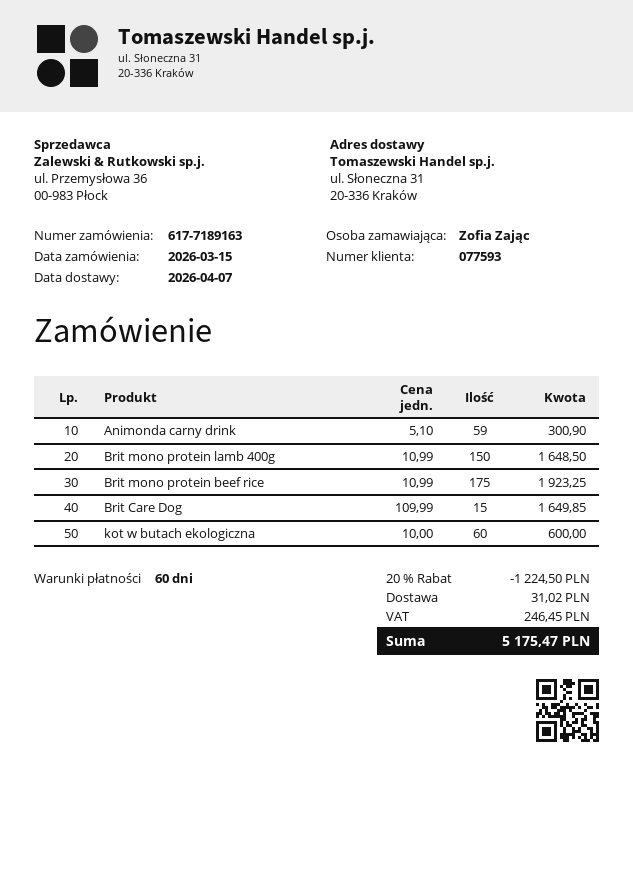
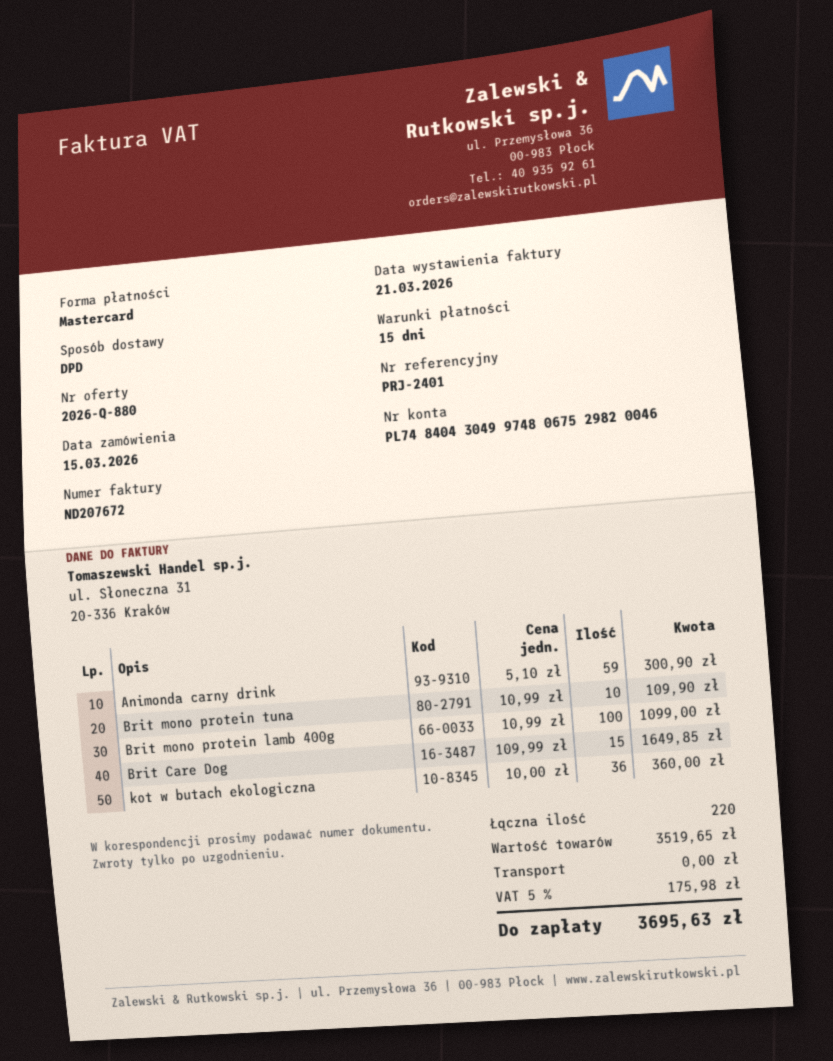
payment terms: 60 days -> 15 days
Brit mono protein lamb 400g: 150 x 10.99 = 1648.50 -> 100 x 10.99 = 1099.00
Brit mono protein beef rice: 175 x 10.99 = 1923.25 -> none
kot w butach ekologiczna: 60 x 10.00 = 600.00 -> 36 x 10.00 = 360.00
Brit mono protein tuna: none -> 10 x 10.99 = 109.90
discount: 20% = 1224.50 -> none
shipping: 31.02 -> 0.00
tax: 246.45 -> 175.98
total: 5175.47 -> 3695.63

